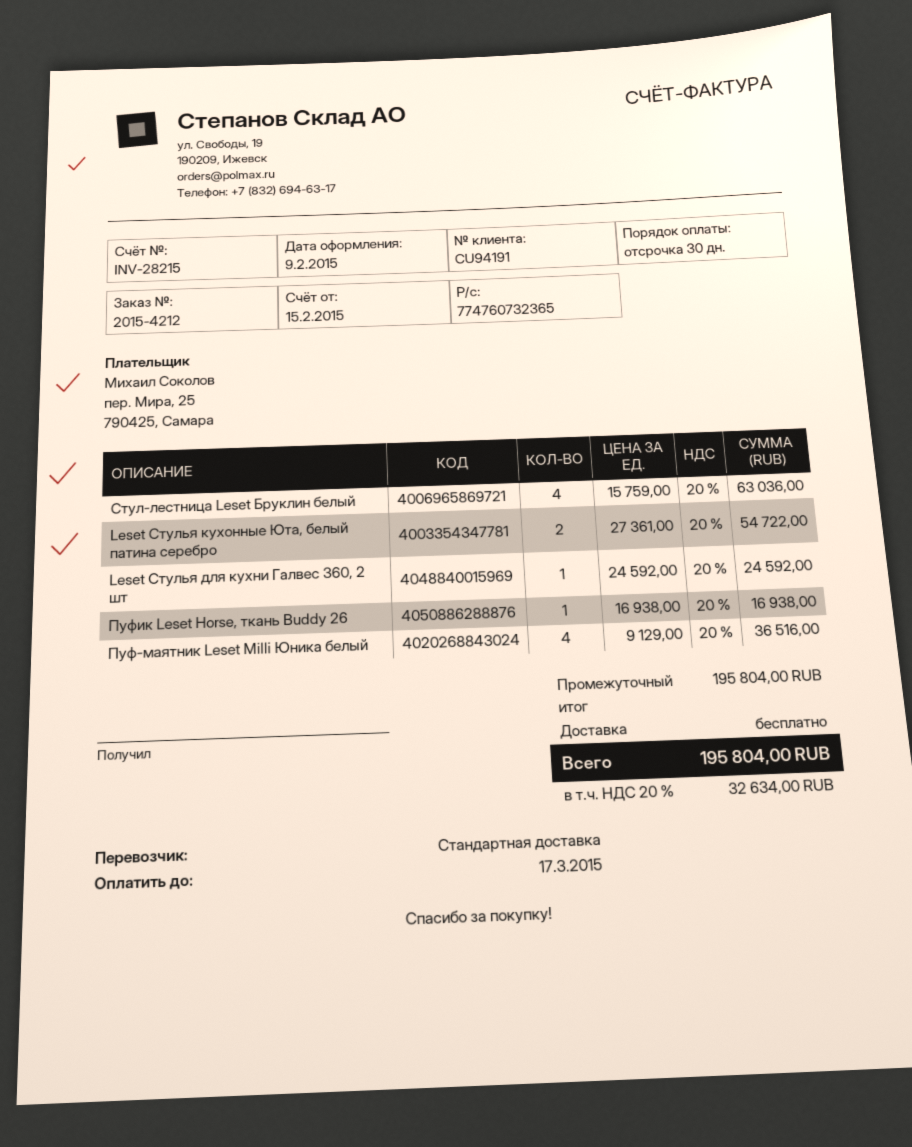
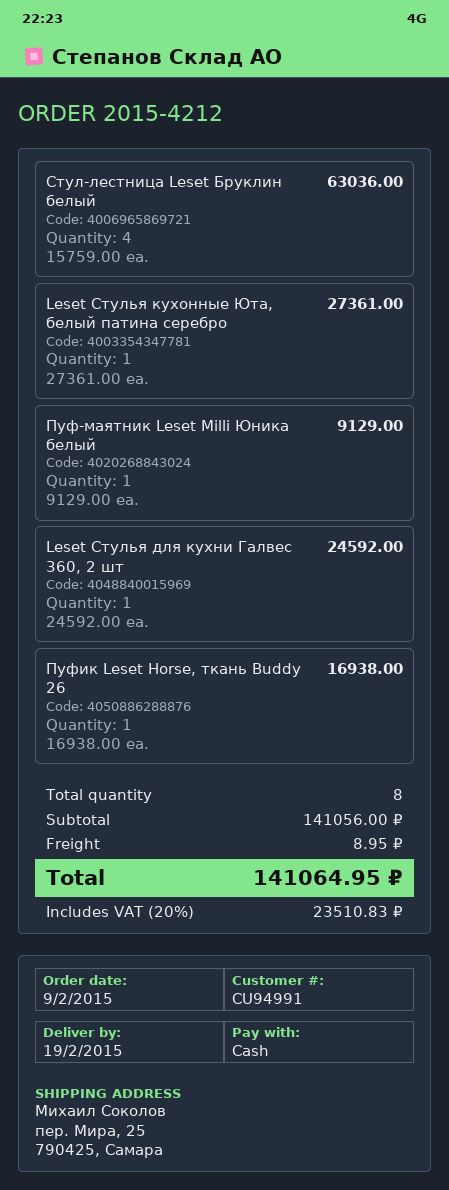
customer number: CU94191 -> CU94991
Leset Стулья кухонные Юта, белый патина серебро: 2 x 27361.00 = 54722.00 -> 1 x 27361.00 = 27361.00
Пуф-маятник Leset Milli Юника белый: 4 x 9129.00 = 36516.00 -> 1 x 9129.00 = 9129.00
subtotal: 195804.00 -> 141056.00
shipping: 0.00 -> 8.95
tax: 20% = 32634.00 -> 20% = 23510.83
total: 195804.00 -> 141064.95

